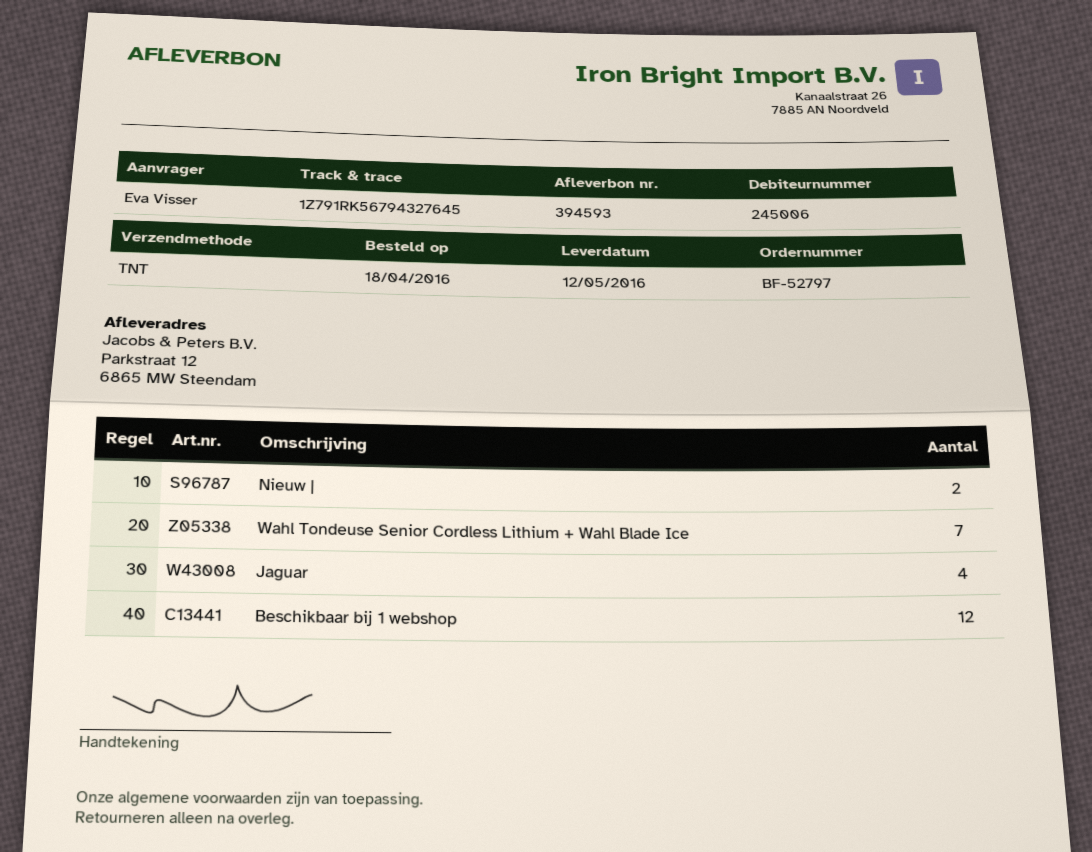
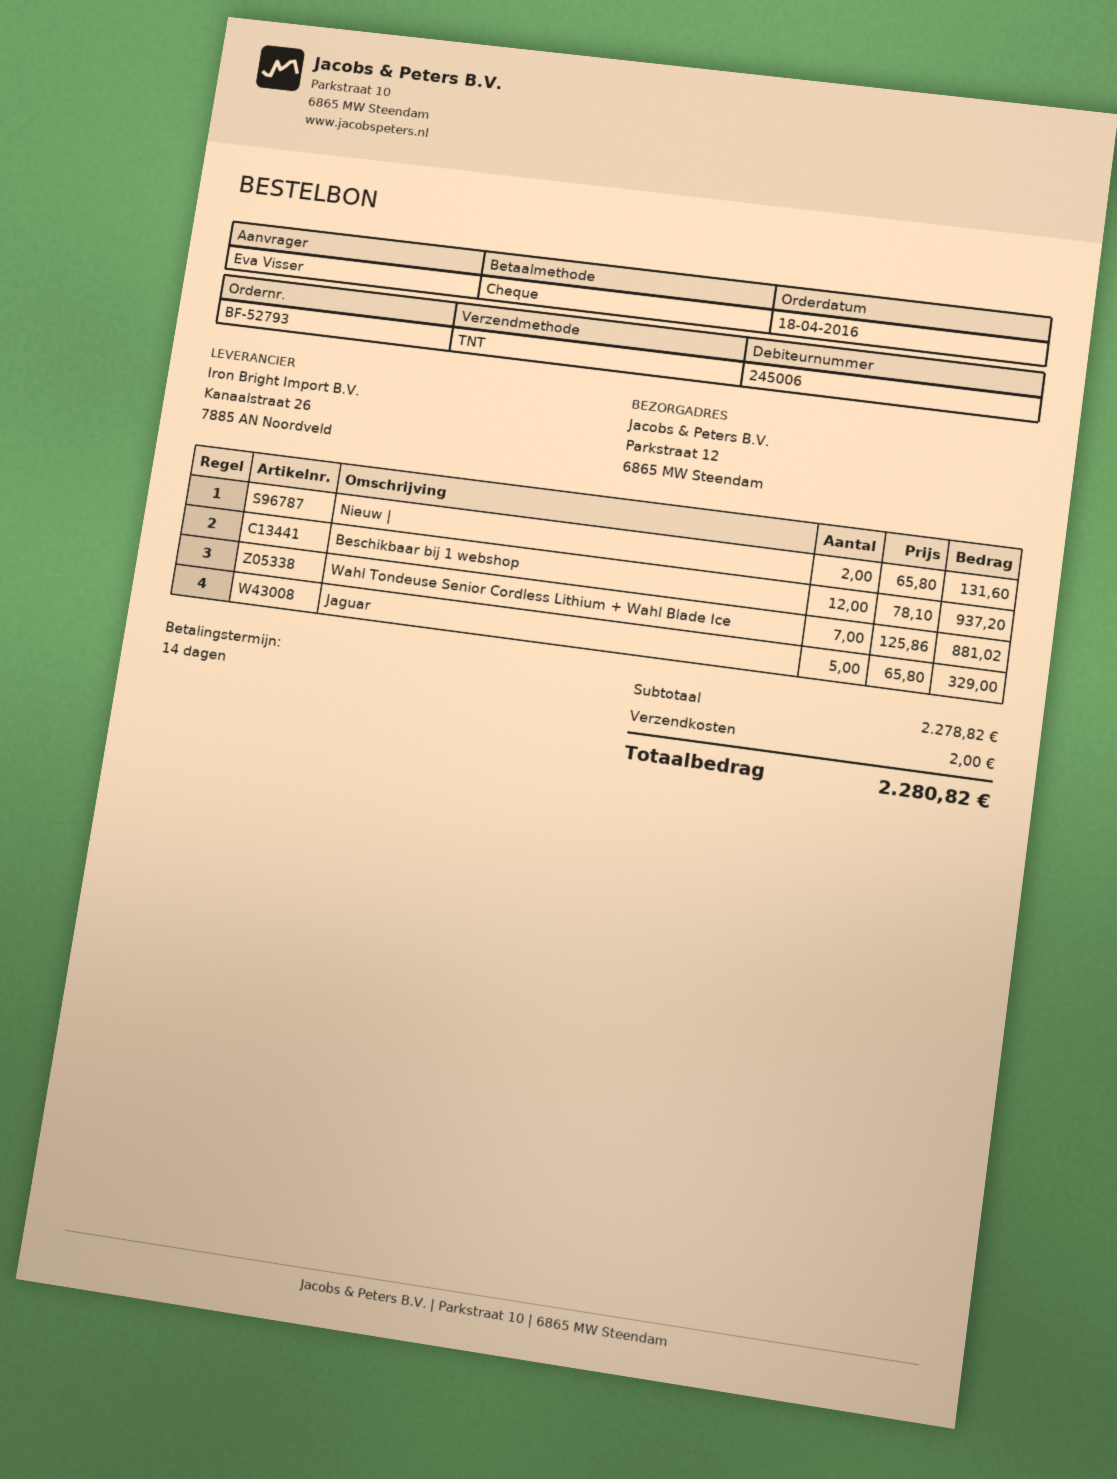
order number: BF-52797 -> BF-52793
Jaguar: 4 -> 5

